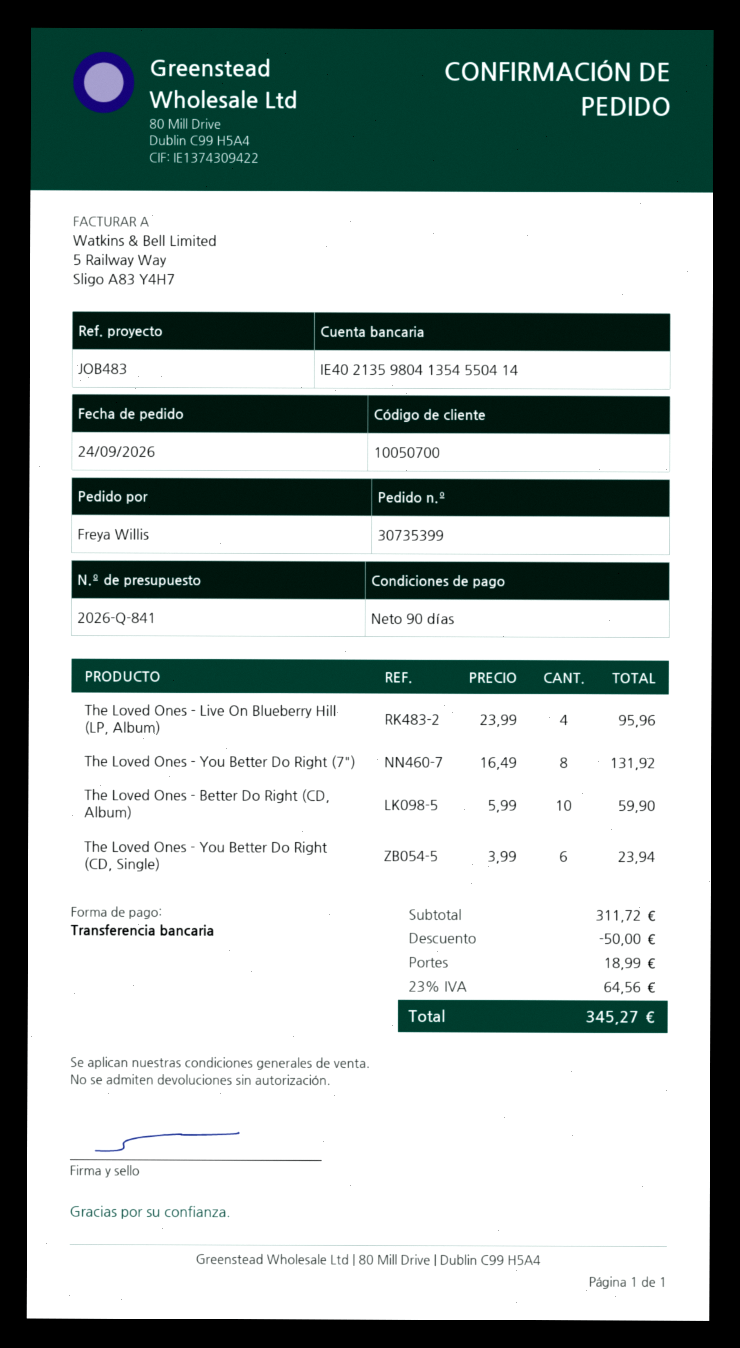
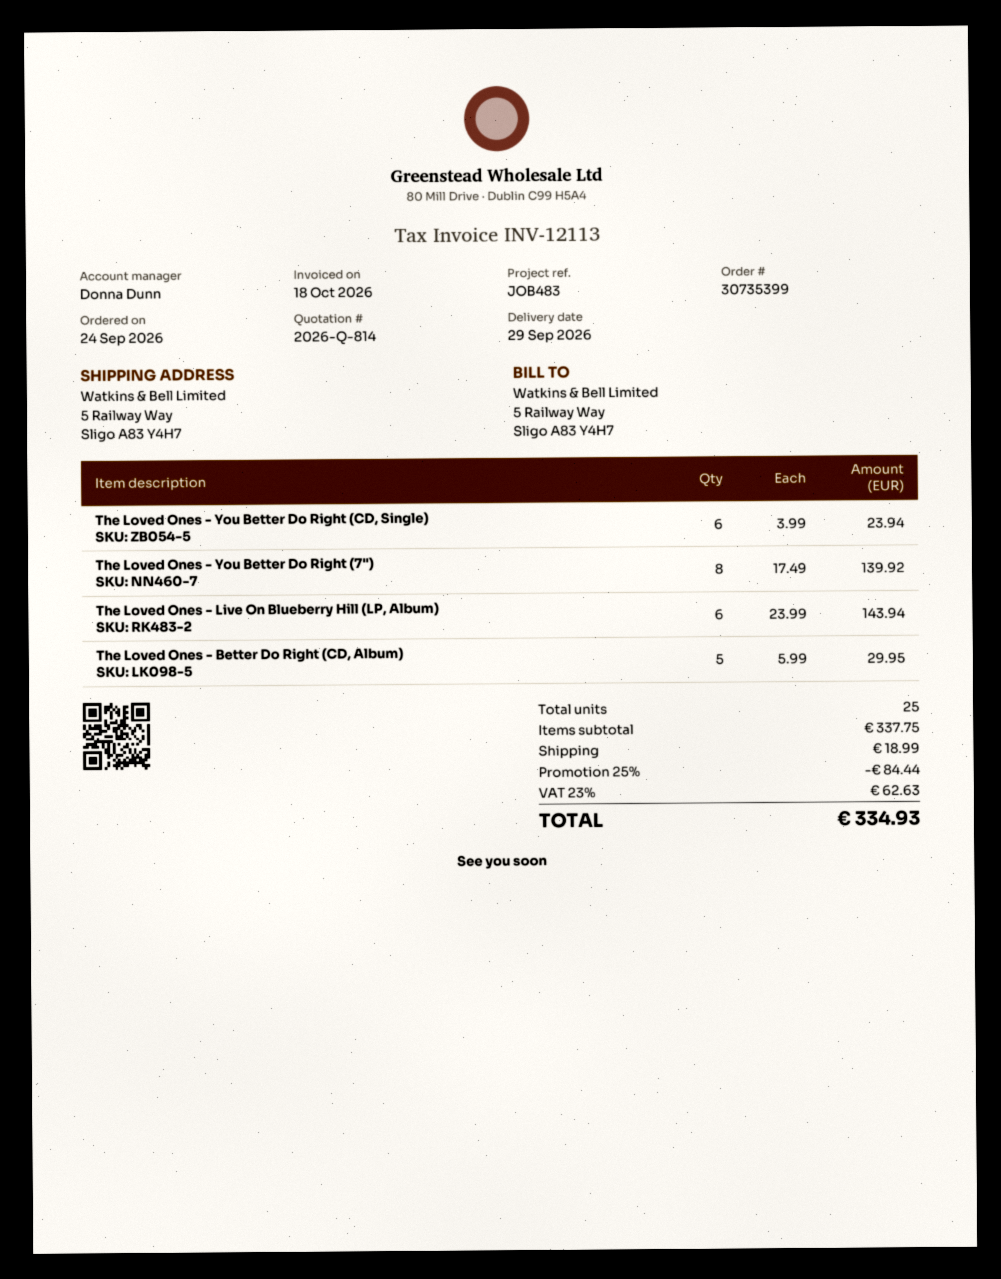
quote number: 2026-Q-841 -> 2026-Q-814
The Loved Ones - Live On Blueberry Hill (LP, Album): 4 x 23.99 = 95.96 -> 6 x 23.99 = 143.94
The Loved Ones - You Better Do Right (7"): 8 x 16.49 = 131.92 -> 8 x 17.49 = 139.92
The Loved Ones - Better Do Right (CD, Album): 10 x 5.99 = 59.90 -> 5 x 5.99 = 29.95
subtotal: 311.72 -> 337.75
discount: 50.00 -> 84.44
tax: 23% = 64.56 -> 23% = 62.63
total: 345.27 -> 334.93

